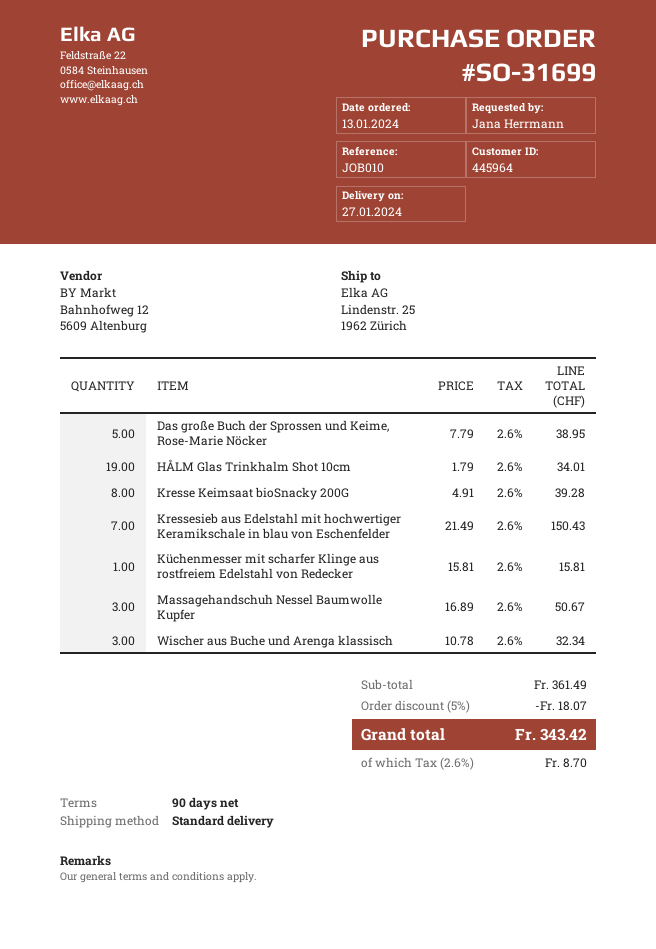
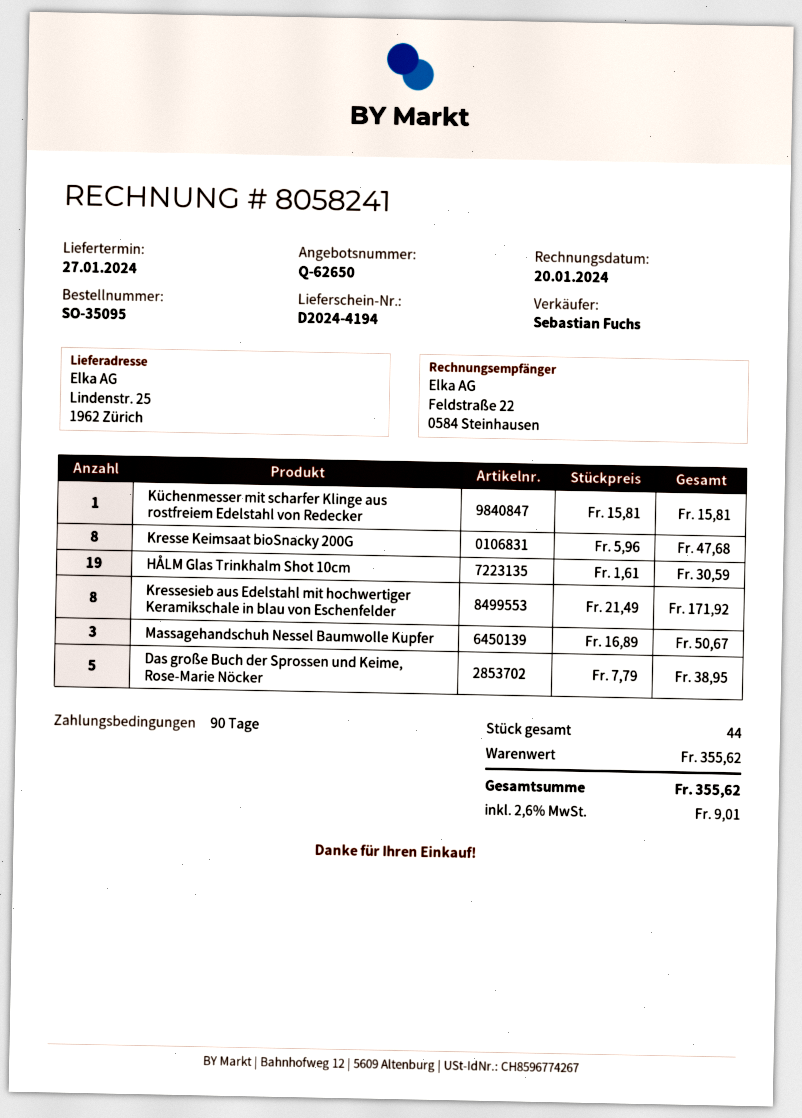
order number: SO-31699 -> SO-35095
HÅLM Glas Trinkhalm Shot 10cm: 19 x 1.79 = 34.01 -> 19 x 1.61 = 30.59
Kresse Keimsaat bioSnacky 200G: 8 x 4.91 = 39.28 -> 8 x 5.96 = 47.68
Kressesieb aus Edelstahl mit hochwertiger Keramikschale in blau von Eschenfelder: 7 x 21.49 = 150.43 -> 8 x 21.49 = 171.92
Wischer aus Buche und Arenga klassisch: 3 x 10.78 = 32.34 -> none
subtotal: 361.49 -> 355.62
discount: 5% = 18.07 -> none
tax: 2.6% = 8.70 -> 2.6% = 9.01
total: 343.42 -> 355.62

